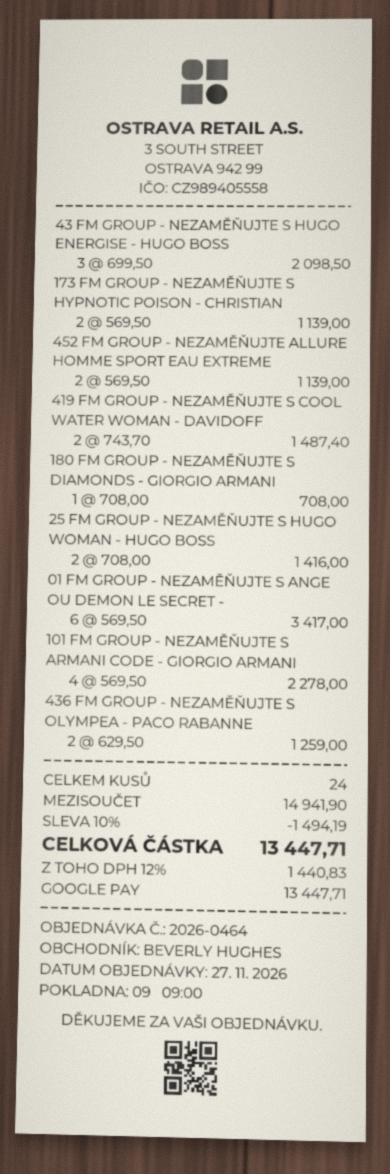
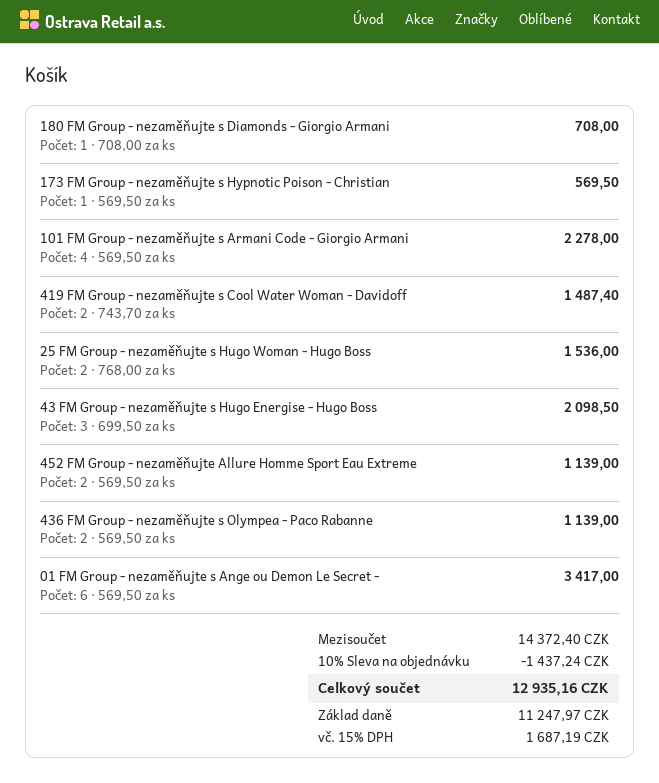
173 FM GROUP - NEZAMĚŇUJTE S HYPNOTIC POISON - CHRISTIAN: 2 x 569.50 = 1139.00 -> 1 x 569.50 = 569.50
25 FM GROUP - NEZAMĚŇUJTE S HUGO WOMAN - HUGO BOSS: 2 x 708.00 = 1416.00 -> 2 x 768.00 = 1536.00
436 FM GROUP - NEZAMĚŇUJTE S OLYMPEA - PACO RABANNE: 2 x 629.50 = 1259.00 -> 2 x 569.50 = 1139.00
subtotal: 14941.90 -> 14372.40
discount: 10% = 1494.19 -> 10% = 1437.24
tax: 12% = 1440.83 -> 15% = 1687.19
total: 13447.71 -> 12935.16

